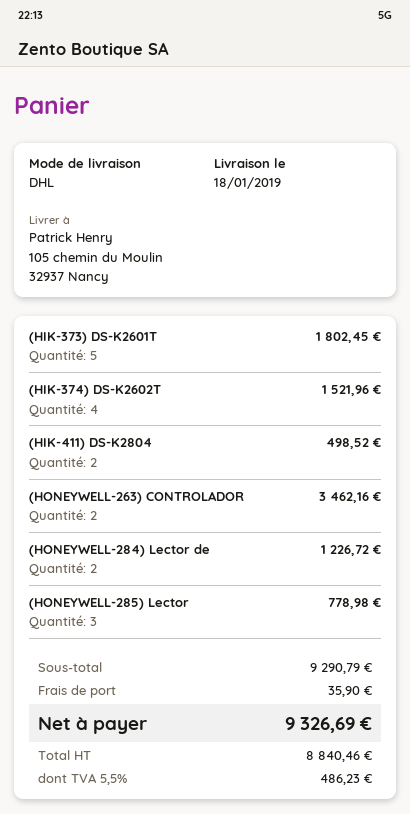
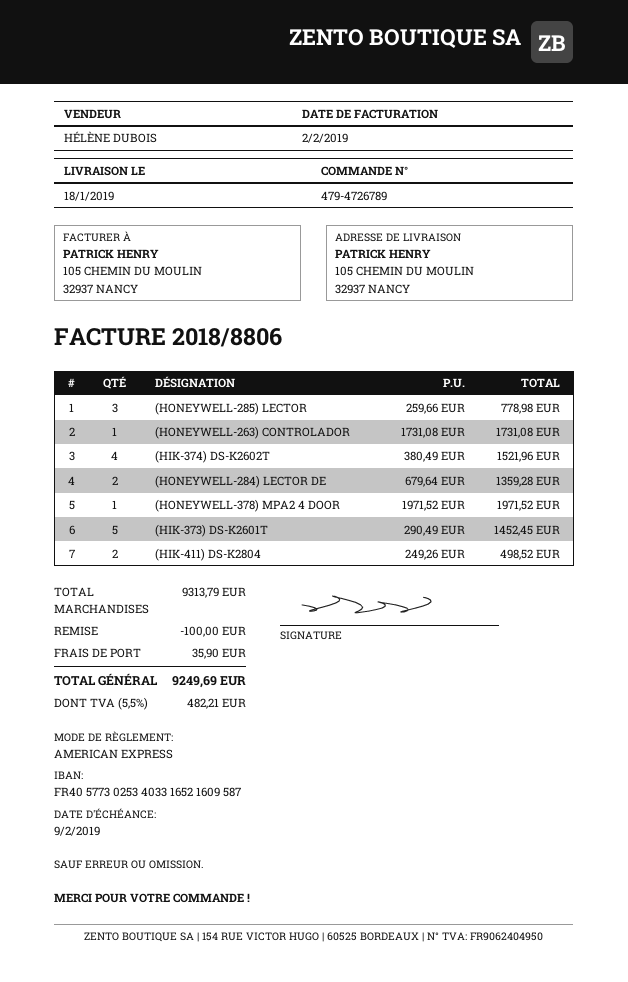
(HIK-373) DS-K2601T: 5 for 1802.45 -> 5 for 1452.45
(HONEYWELL-263) CONTROLADOR: 2 for 3462.16 -> 1 for 1731.08
(HONEYWELL-284) Lector de: 2 for 1226.72 -> 2 for 1359.28
(HONEYWELL-378) MPA2 4 DOOR: none -> 1 for 1971.52
subtotal: 9290.79 -> 9313.79
discount: none -> 100.00
tax: 5.5% = 486.23 -> 5.5% = 482.21
total: 9326.69 -> 9249.69

